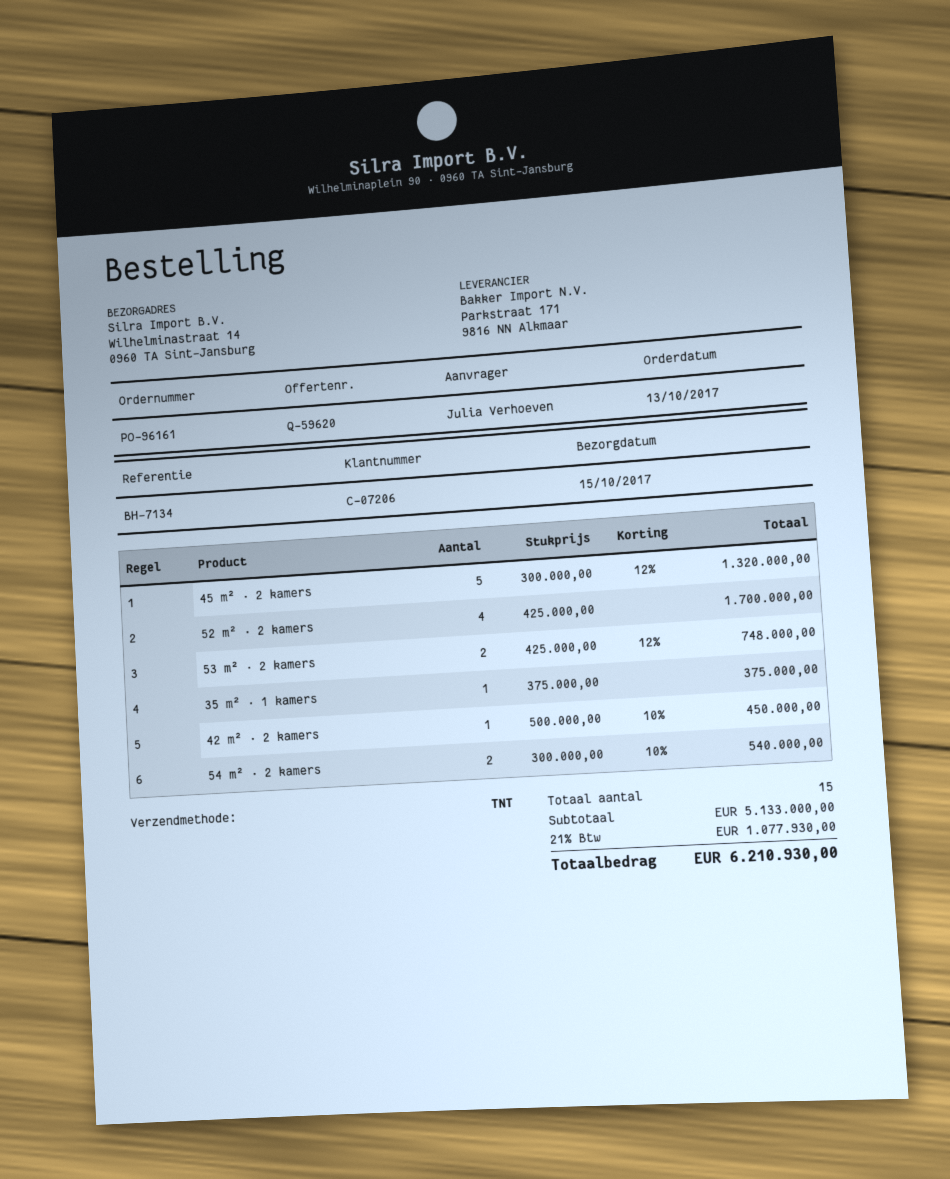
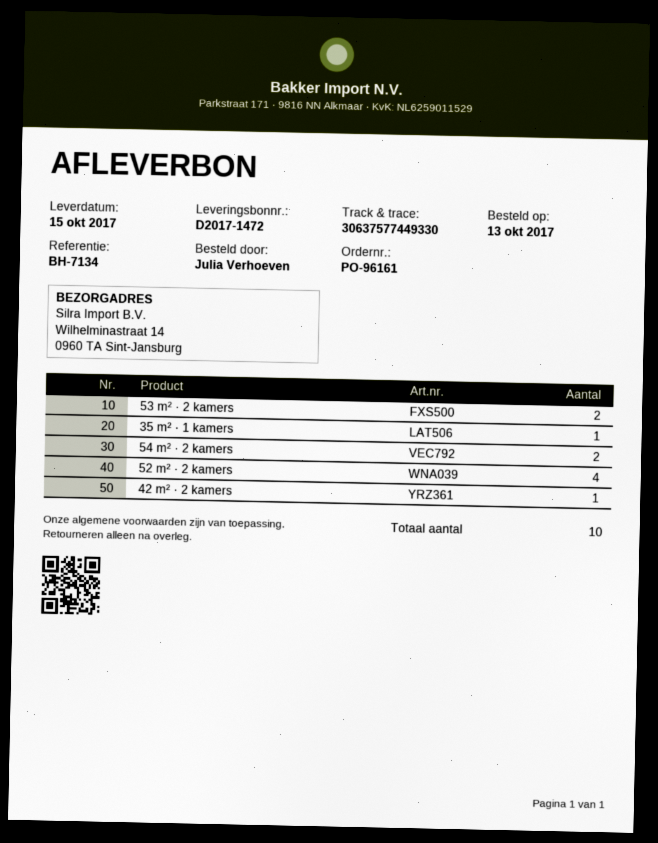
45 m² · 2 kamers: 5 -> none
total quantity: 15 -> 10

